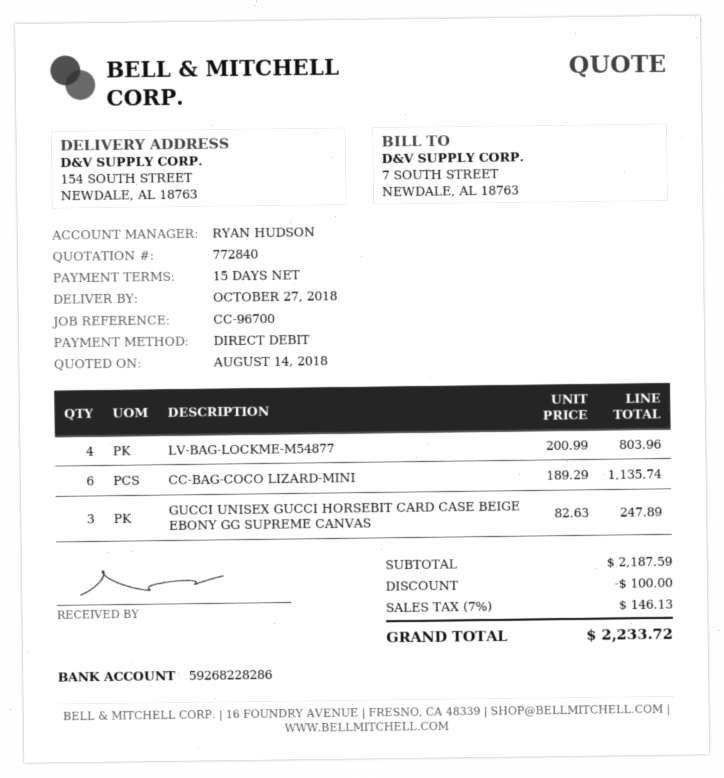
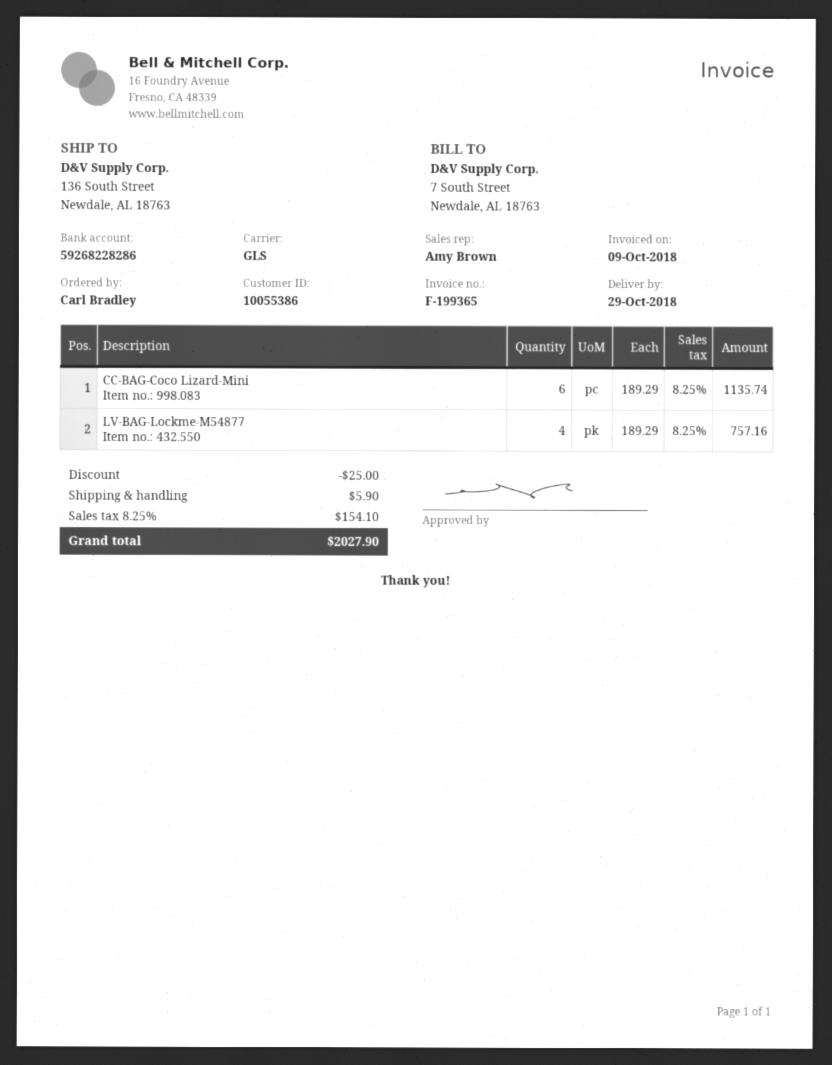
delivery date: 2018-10-27 -> 2018-10-29
sales rep: RYAN HUDSON -> Amy Brown
ship to: 154 SOUTH STREET, NEWDALE, AL 18763 -> 136 South Street, Newdale, AL 18763
LV-BAG-LOCKME-M54877: 4 x 200.99 = 803.96 -> 4 x 189.29 = 757.16
GUCCI UNISEX GUCCI HORSEBIT CARD CASE BEIGE EBONY GG SUPREME CANVAS: 3 x 82.63 = 247.89 -> none
discount: 100.00 -> 25.00
shipping: none -> 5.90
tax: 7% = 146.13 -> 8.25% = 154.10
total: 2233.72 -> 2027.90

